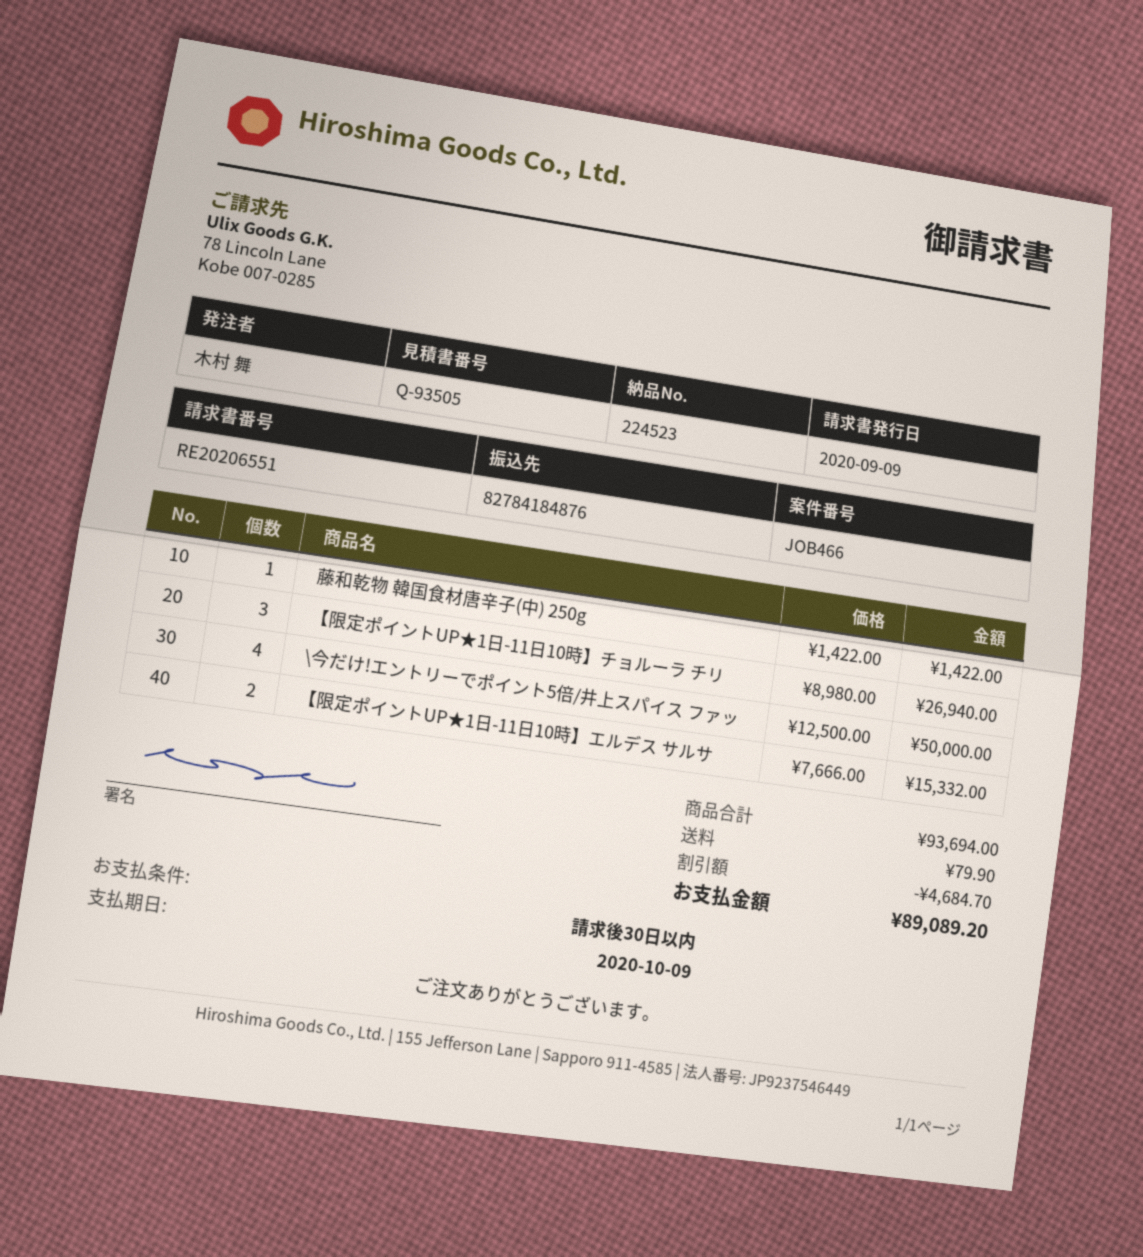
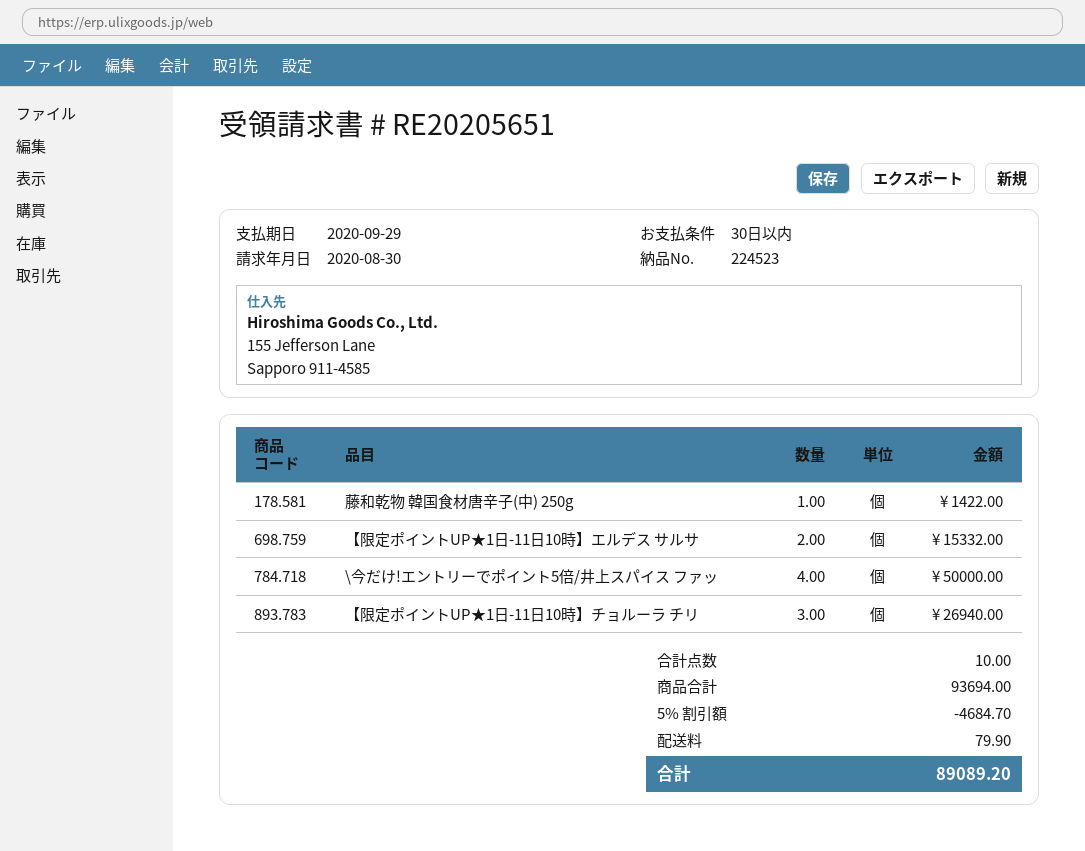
invoice number: RE20206551 -> RE20205651
invoice date: 2020-09-09 -> 2020-08-30
due date: 2020-10-09 -> 2020-09-29

